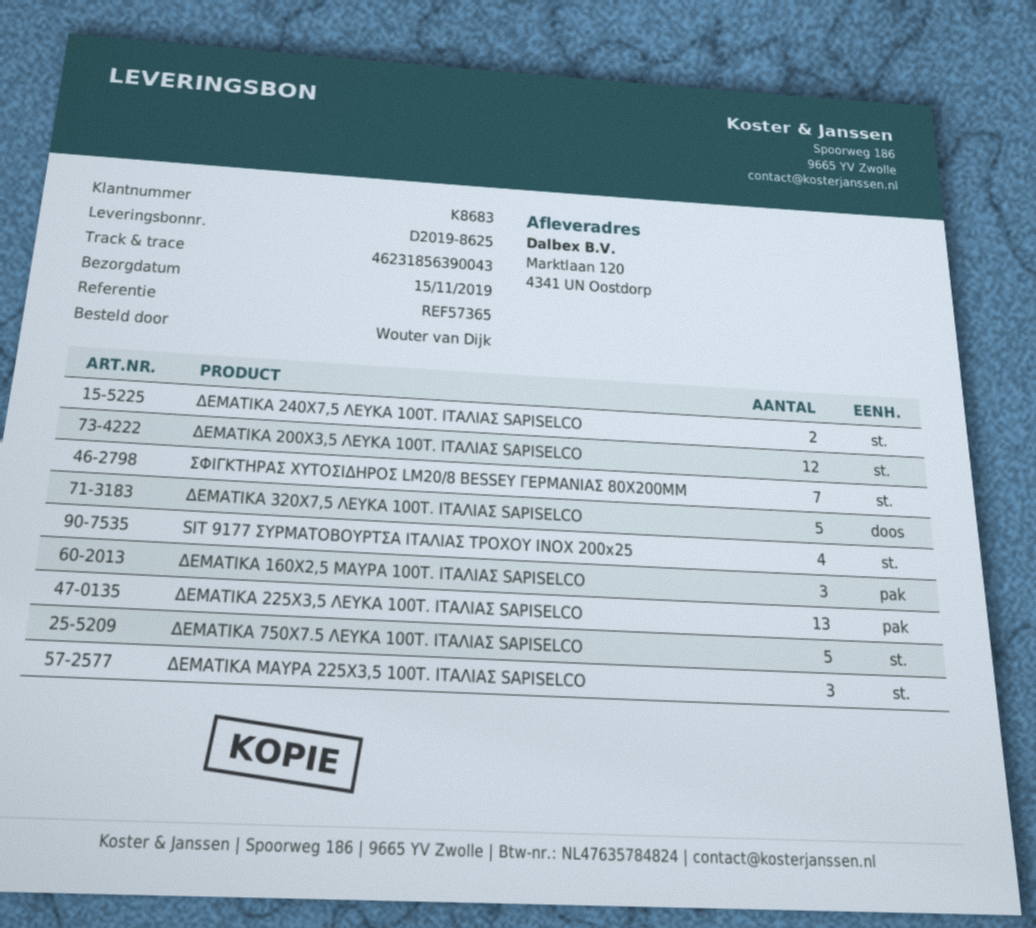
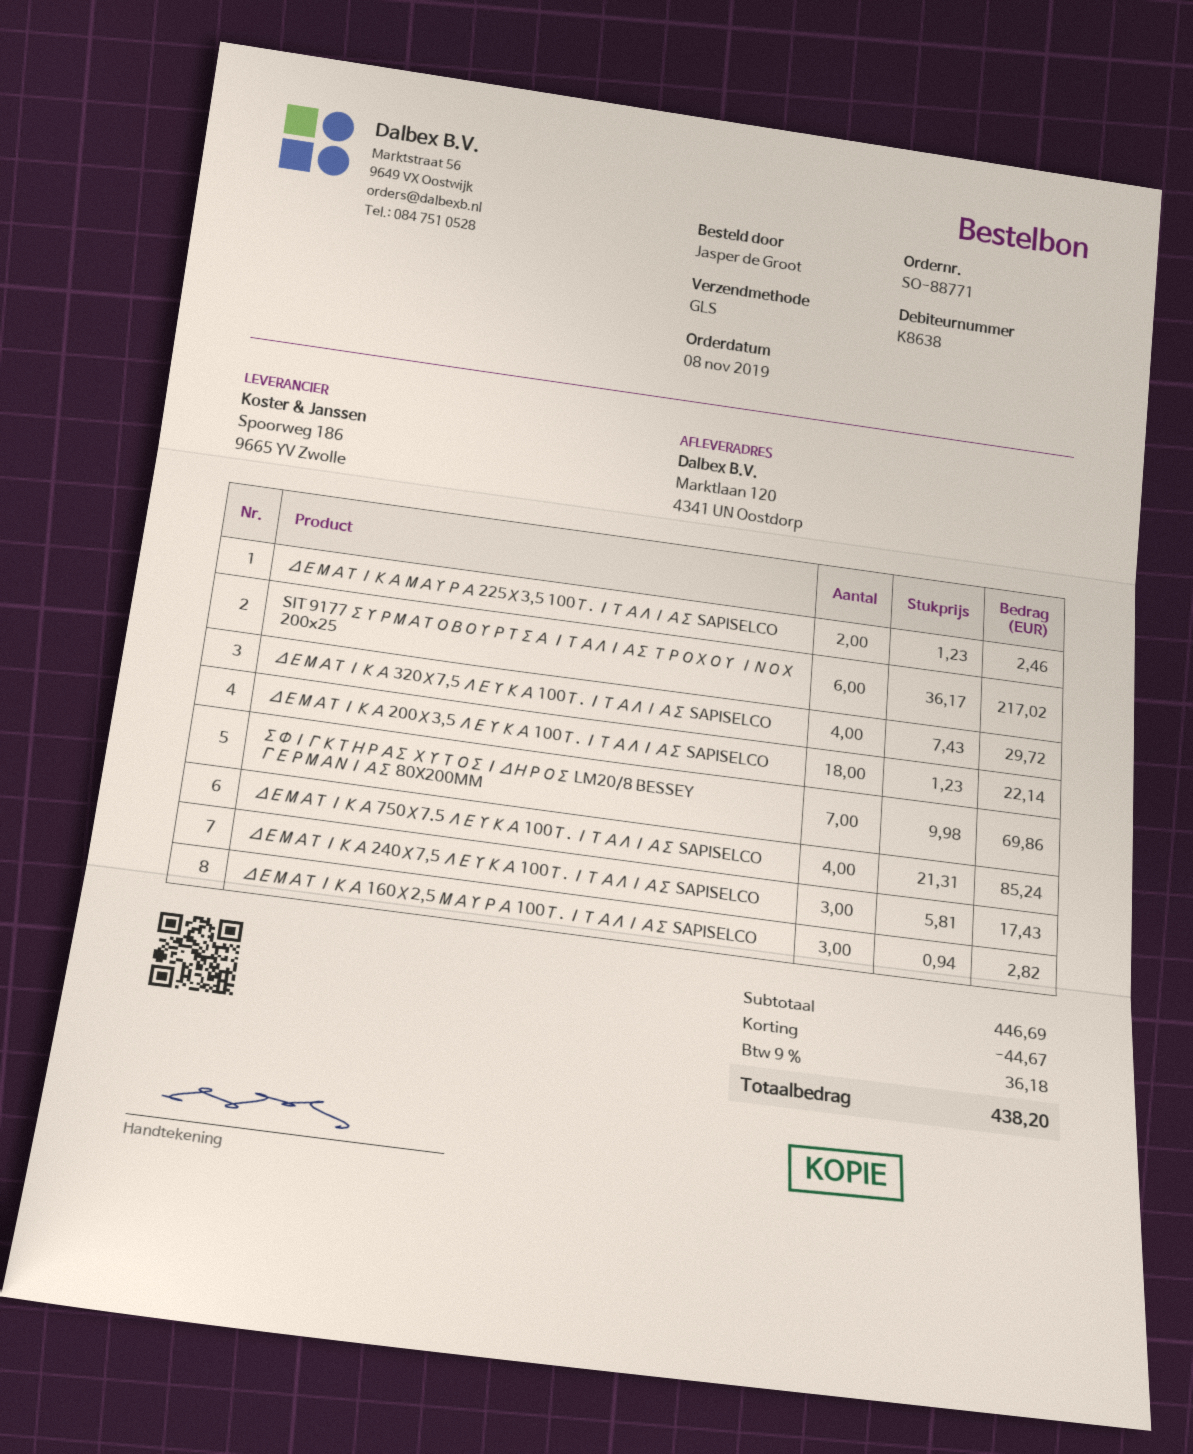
customer number: K8683 -> K8638
ordered by: Wouter van Dijk -> Jasper de Groot
ΔΕΜΑΤΙΚΑ 240Χ7,5 ΛΕΥΚΑ 100Τ. ΙΤΑΛΙΑΣ SAPISELCO: 2 -> 3
ΔΕΜΑΤΙΚΑ 200Χ3,5 ΛΕΥΚΑ 100Τ. ΙΤΑΛΙΑΣ SAPISELCO: 12 -> 18
ΔΕΜΑΤΙΚΑ 320Χ7,5 ΛΕΥΚΑ 100Τ. ΙΤΑΛΙΑΣ SAPISELCO: 5 -> 4
SIT 9177 ΣΥΡΜΑΤΟΒΟΥΡΤΣΑ ΙΤΑΛΙΑΣ ΤΡΟΧΟΥ ΙΝΟΧ 200x25: 4 -> 6
ΔΕΜΑΤΙΚΑ 225Χ3,5 ΛΕΥΚΑ 100Τ. ΙΤΑΛΙΑΣ SAPISELCO: 13 -> none
ΔΕΜΑΤΙΚΑ 750Χ7.5 ΛΕΥΚΑ 100Τ. ΙΤΑΛΙΑΣ SAPISELCO: 5 -> 4
ΔΕΜΑΤΙΚΑ ΜΑΥΡΑ 225Χ3,5 100Τ. ΙΤΑΛΙΑΣ SAPISELCO: 3 -> 2

